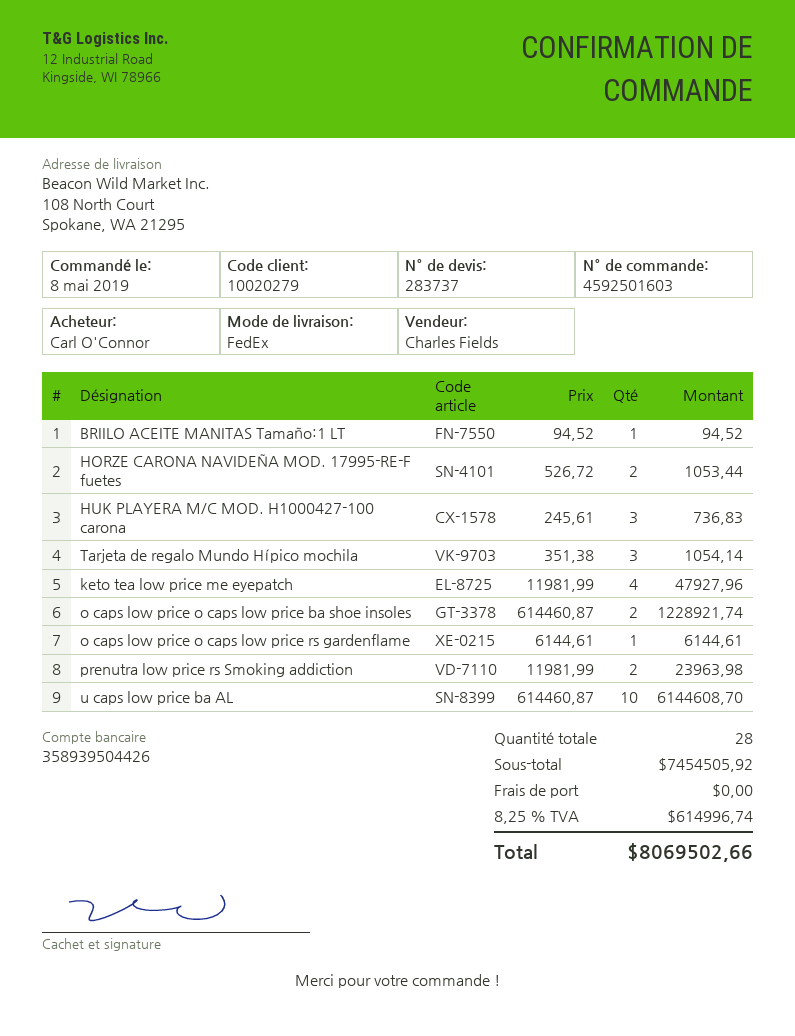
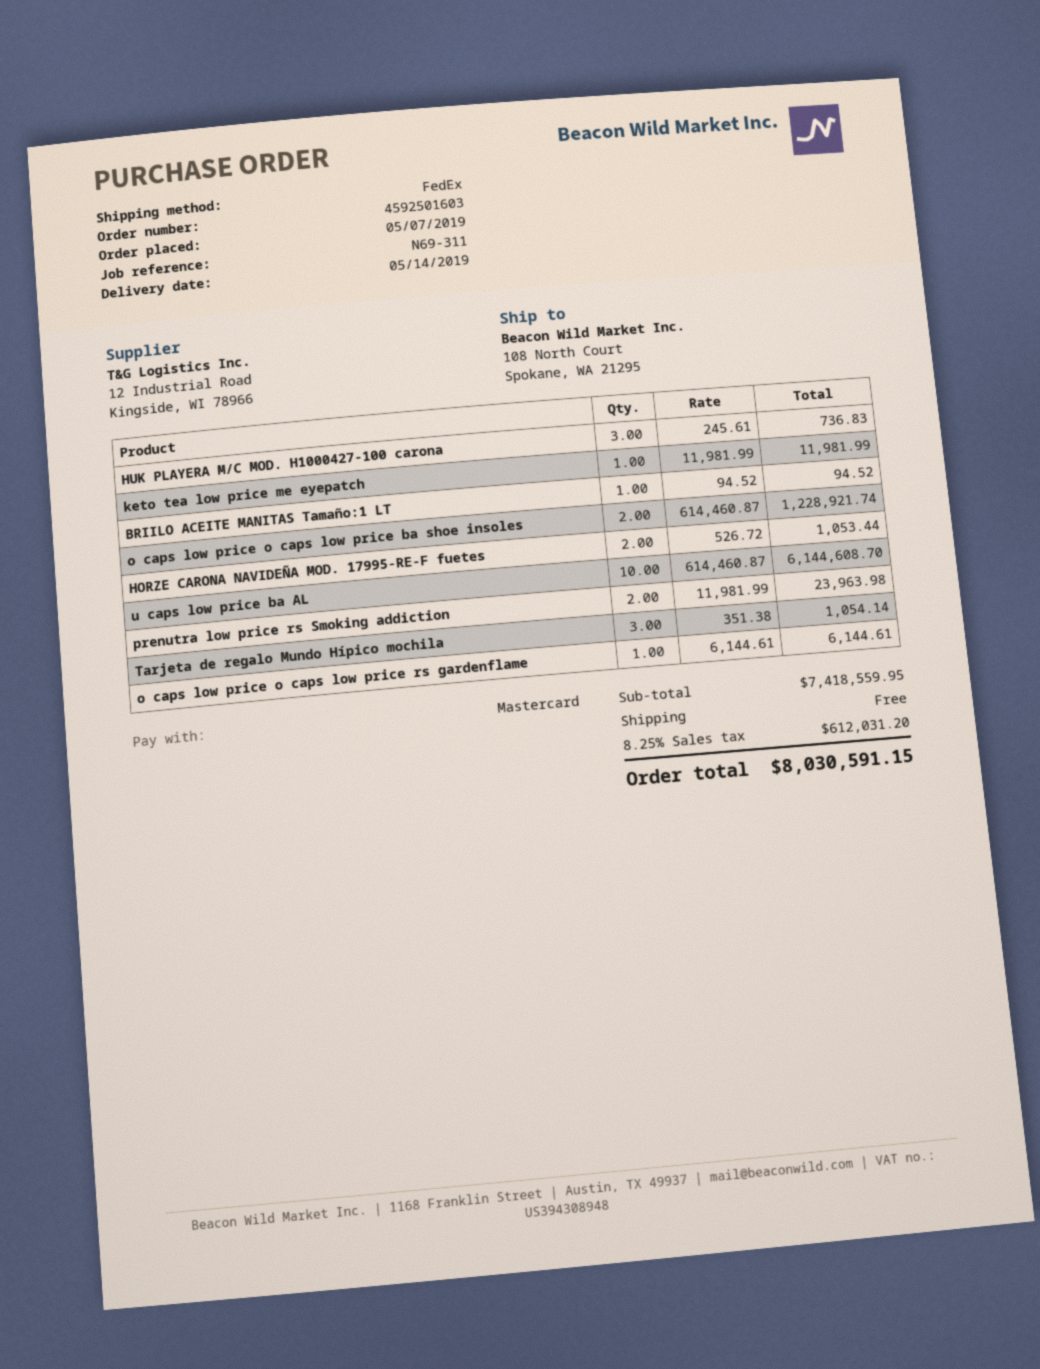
order date: 2019-05-08 -> 2019-05-07
keto tea low price me eyepatch: 4 x 11981.99 = 47927.96 -> 1 x 11981.99 = 11981.99
subtotal: 7454505.92 -> 7418559.95
tax: 8.25% = 614996.74 -> 8.25% = 612031.20
total: 8069502.66 -> 8030591.15

